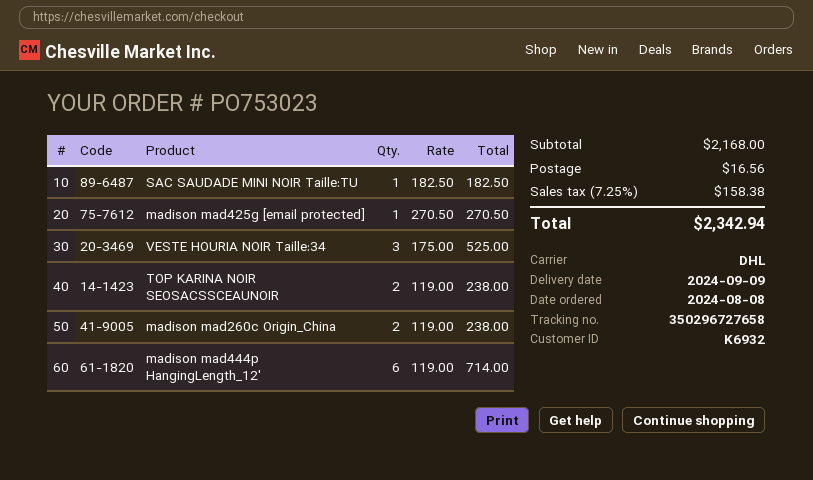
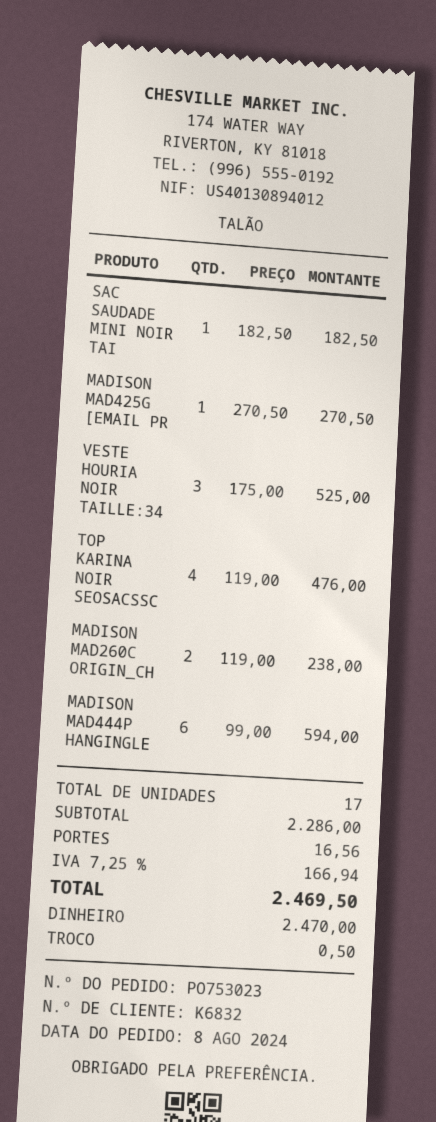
customer number: K6932 -> K6832
TOP KARINA NOIR SEOSACSSCEAUNOIR: 2 x 119.00 = 238.00 -> 4 x 119.00 = 476.00
madison mad444p HangingLength_12': 6 x 119.00 = 714.00 -> 6 x 99.00 = 594.00
subtotal: 2168.00 -> 2286.00
tax: 7.25% = 158.38 -> 7.25% = 166.94
total: 2342.94 -> 2469.50

